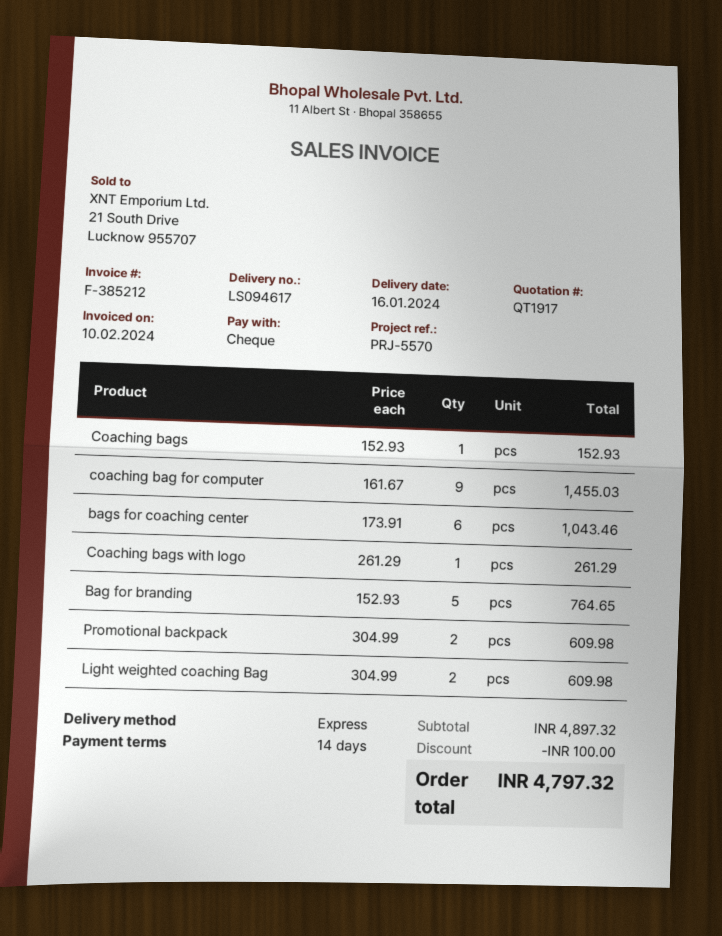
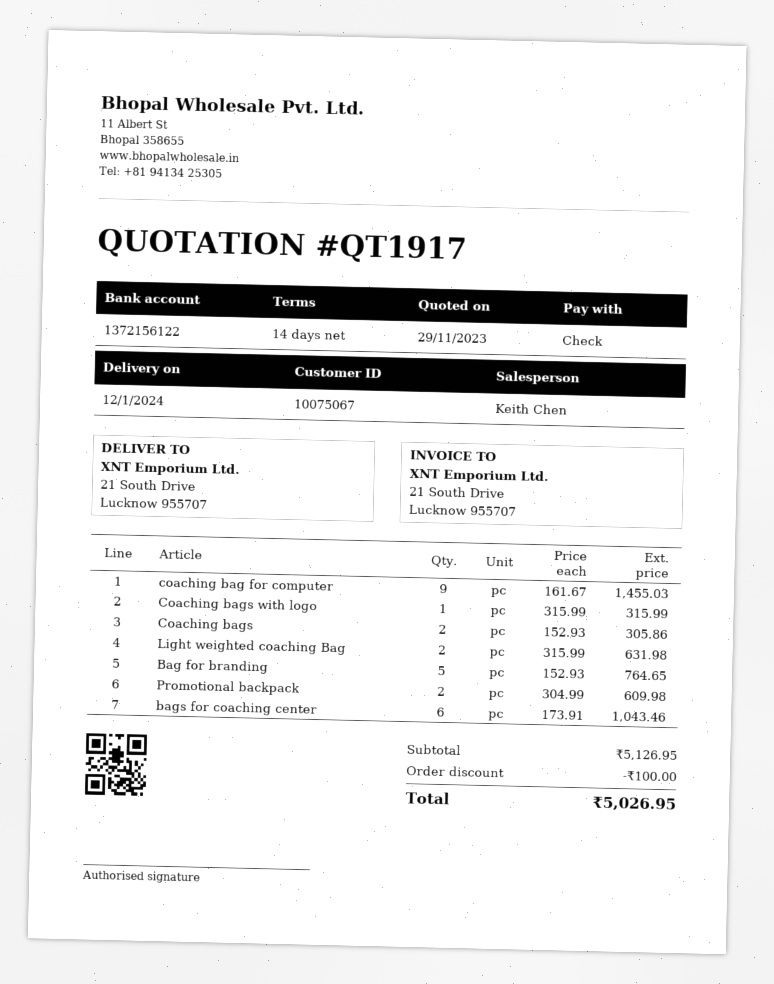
delivery date: 2024-01-16 -> 2024-01-12
Coaching bags: 1 x 152.93 = 152.93 -> 2 x 152.93 = 305.86
Coaching bags with logo: 1 x 261.29 = 261.29 -> 1 x 315.99 = 315.99
Light weighted coaching Bag: 2 x 304.99 = 609.98 -> 2 x 315.99 = 631.98
subtotal: 4897.32 -> 5126.95
total: 4797.32 -> 5026.95

